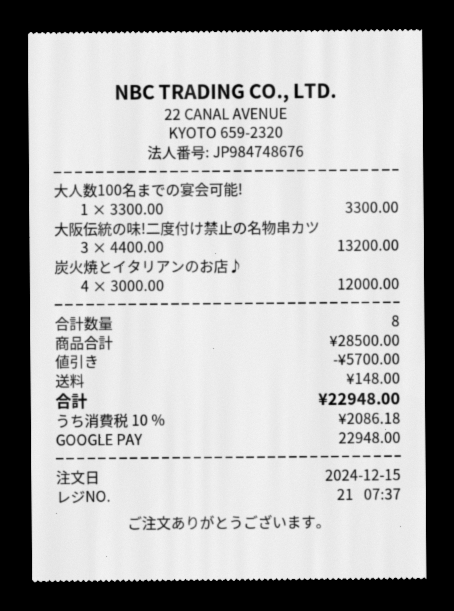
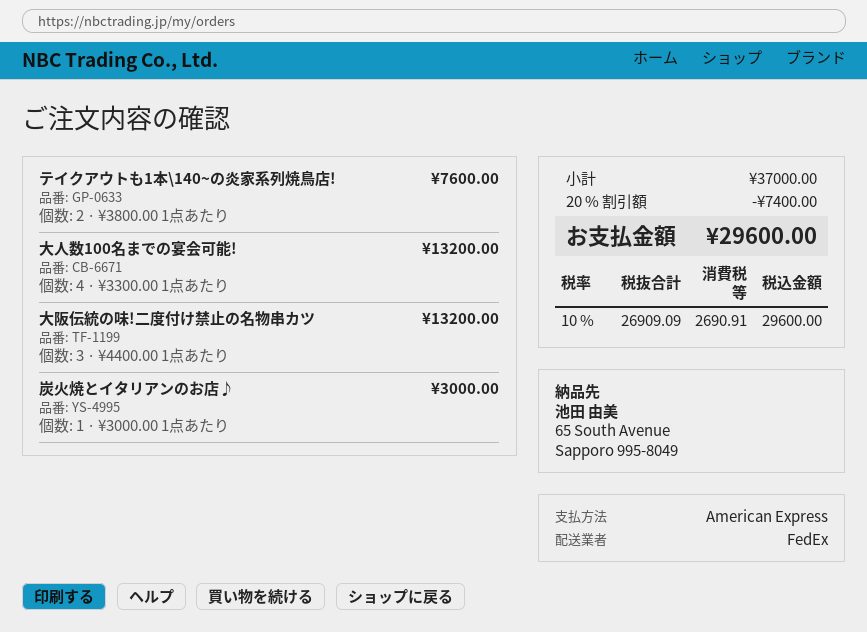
payment method: Google Pay -> American Express
大人数100名までの宴会可能!: 1 x 3300.00 = 3300.00 -> 4 x 3300.00 = 13200.00
炭火焼とイタリアンのお店♪: 4 x 3000.00 = 12000.00 -> 1 x 3000.00 = 3000.00
テイクアウトも1本\140~の炎家系列焼鳥店!: none -> 2 x 3800.00 = 7600.00
subtotal: 28500.00 -> 37000.00
discount: 5700.00 -> 7400.00
shipping: 148.00 -> none
tax: 10% = 2086.18 -> 10% = 2690.91
total: 22948.00 -> 29600.00

